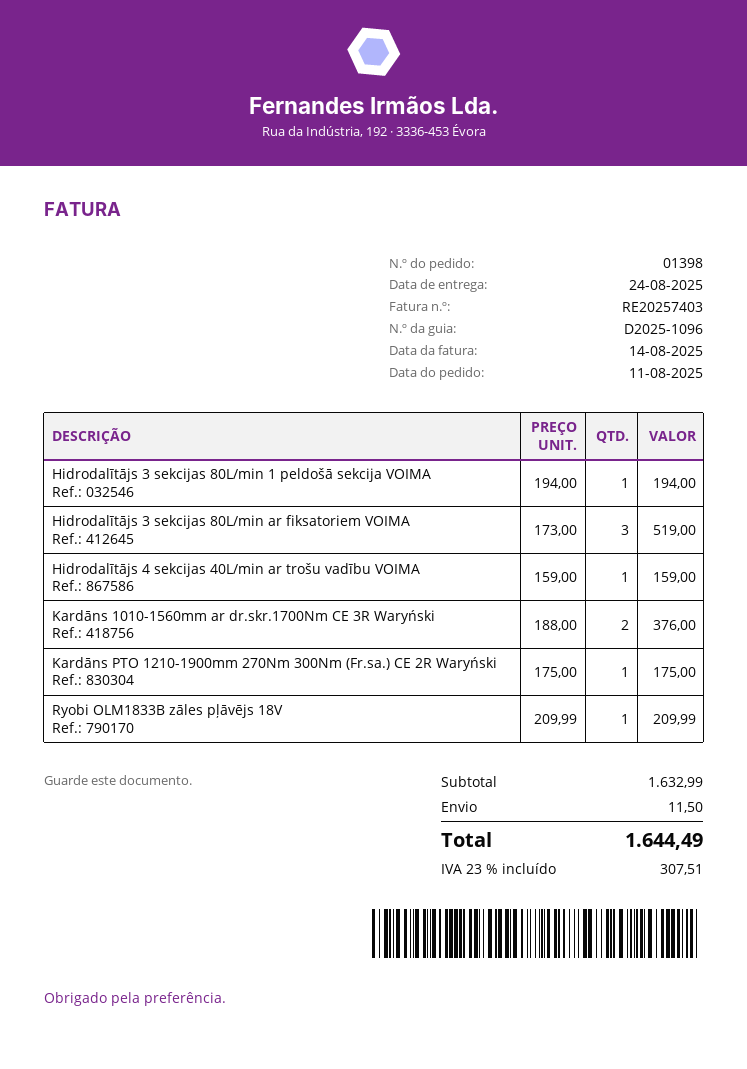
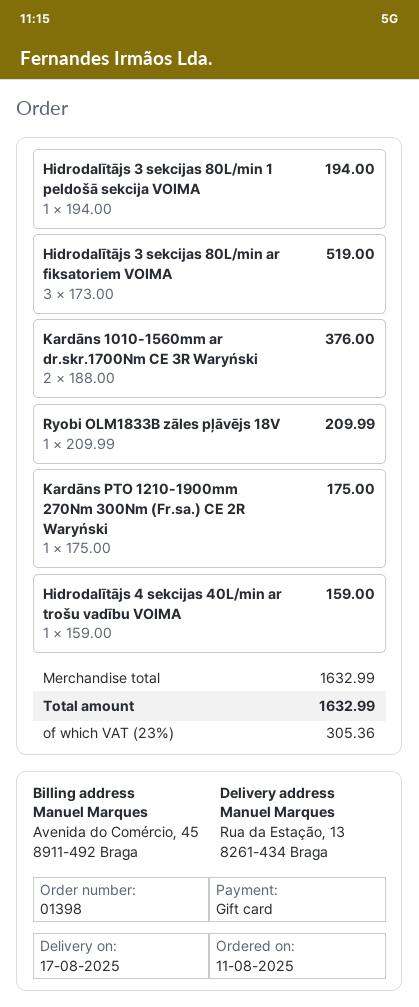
delivery date: 2025-08-24 -> 2025-08-17
shipping: 11.50 -> none
tax: 23% = 307.51 -> 23% = 305.36
total: 1644.49 -> 1632.99

